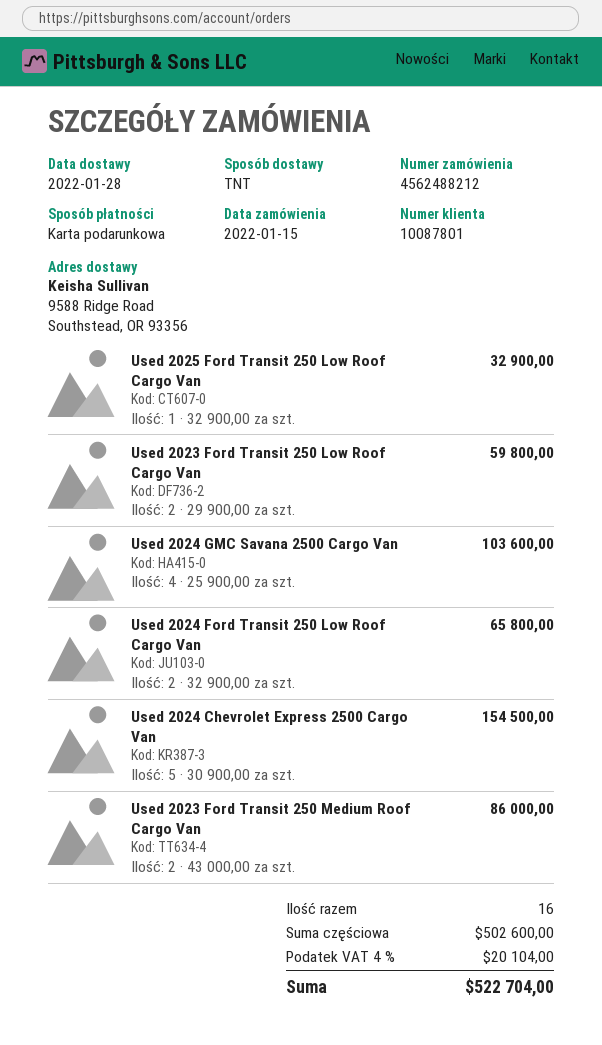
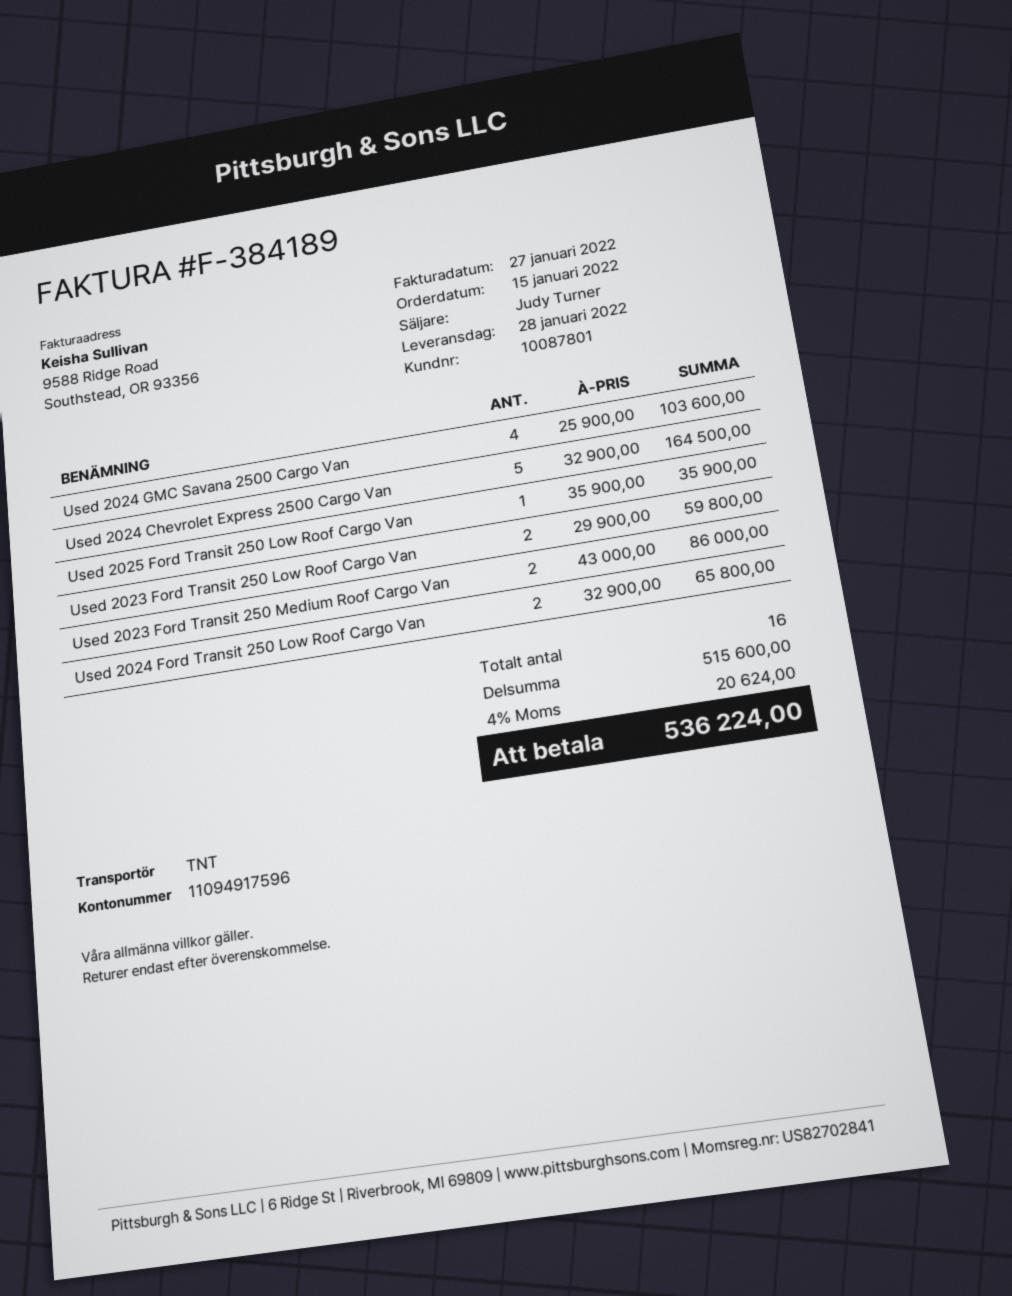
Used 2025 Ford Transit 250 Low Roof Cargo Van: 1 x 32900.00 = 32900.00 -> 1 x 35900.00 = 35900.00
Used 2024 Chevrolet Express 2500 Cargo Van: 5 x 30900.00 = 154500.00 -> 5 x 32900.00 = 164500.00
subtotal: 502600.00 -> 515600.00
tax: 4% = 20104.00 -> 4% = 20624.00
total: 522704.00 -> 536224.00

